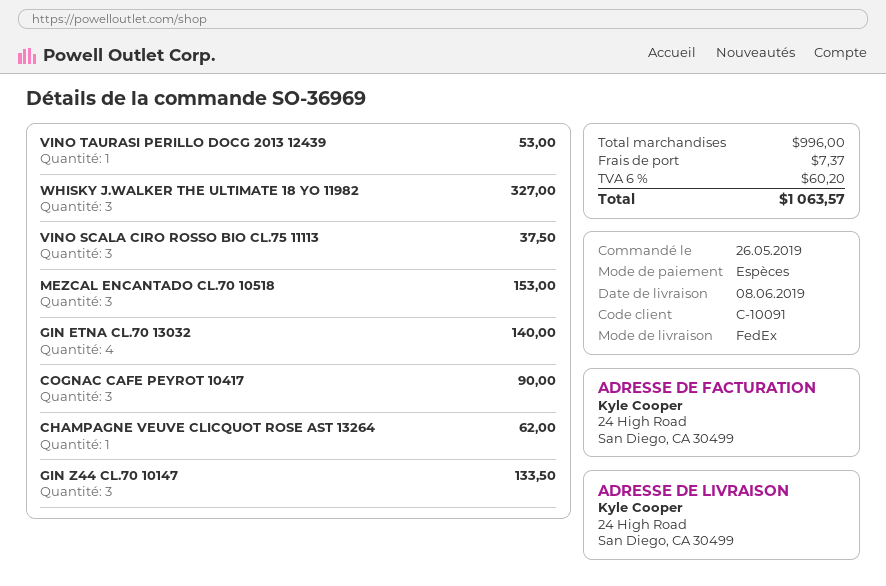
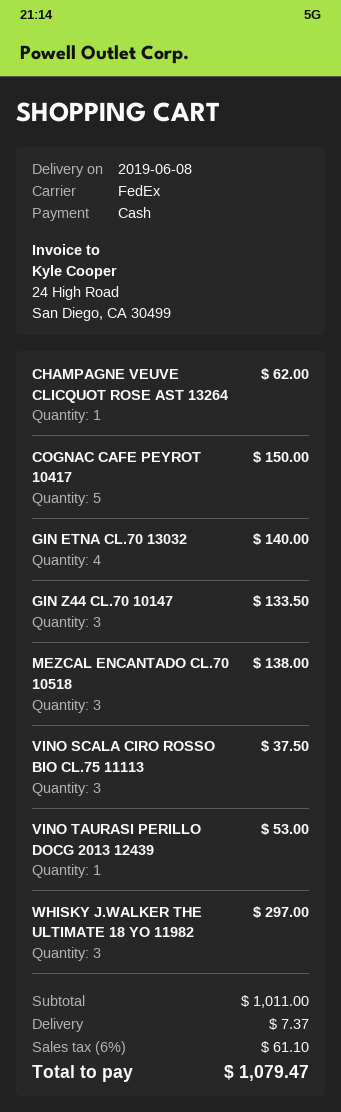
WHISKY J.WALKER THE ULTIMATE 18 YO 11982: 3 for 327.00 -> 3 for 297.00
MEZCAL ENCANTADO CL.70 10518: 3 for 153.00 -> 3 for 138.00
COGNAC CAFE PEYROT 10417: 3 for 90.00 -> 5 for 150.00
subtotal: 996.00 -> 1011.00
tax: 6% = 60.20 -> 6% = 61.10
total: 1063.57 -> 1079.47

